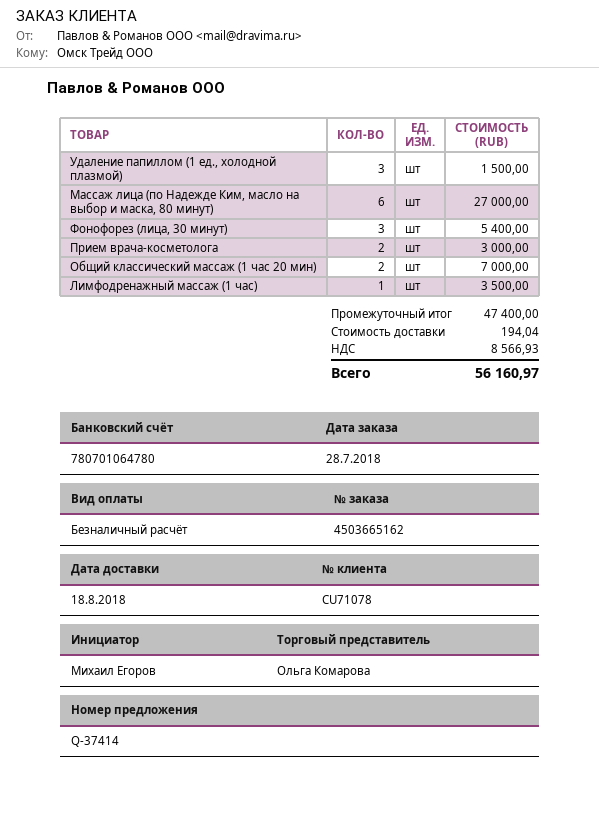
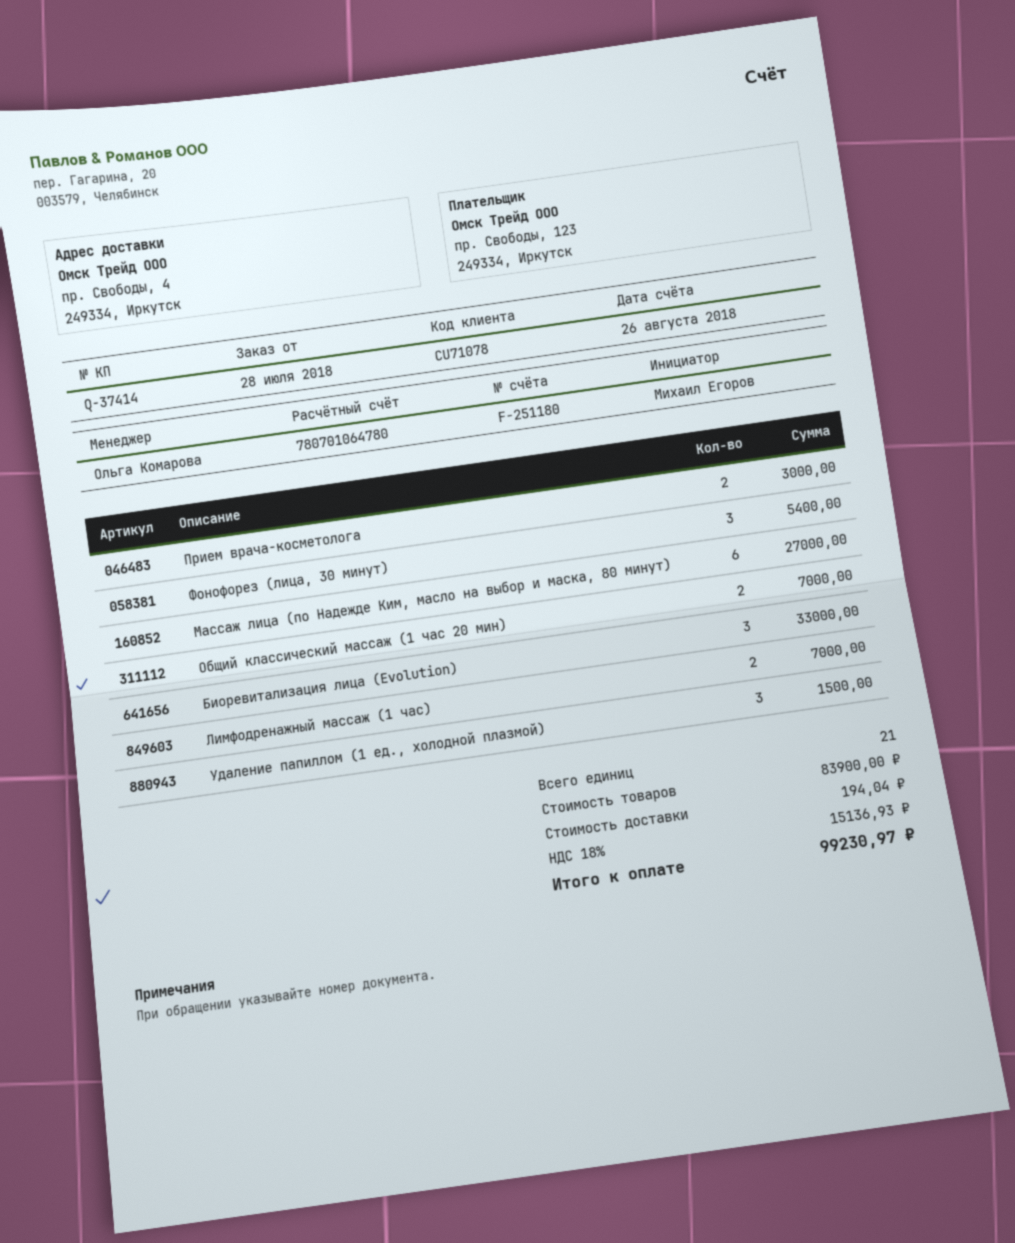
Лимфодренажный массаж (1 час): 1 for 3500.00 -> 2 for 7000.00
Биоревитализация лица (Evolution): none -> 3 for 33000.00
subtotal: 47400.00 -> 83900.00
tax: 8566.93 -> 15136.93
total: 56160.97 -> 99230.97

